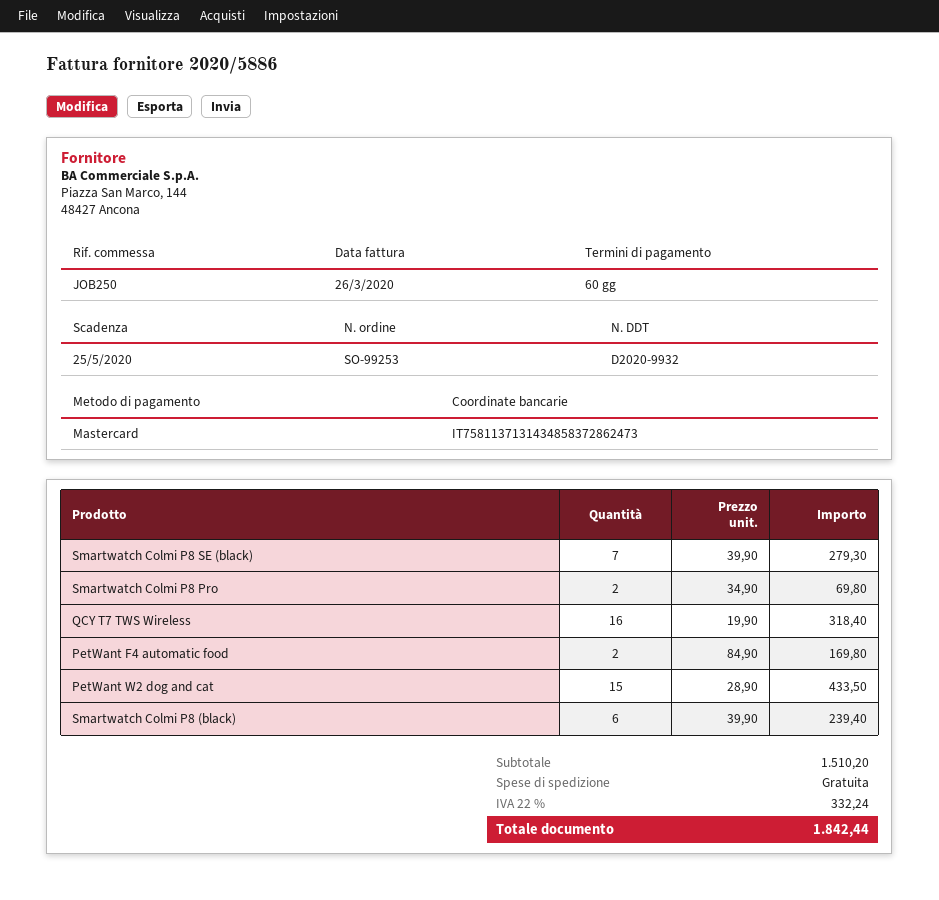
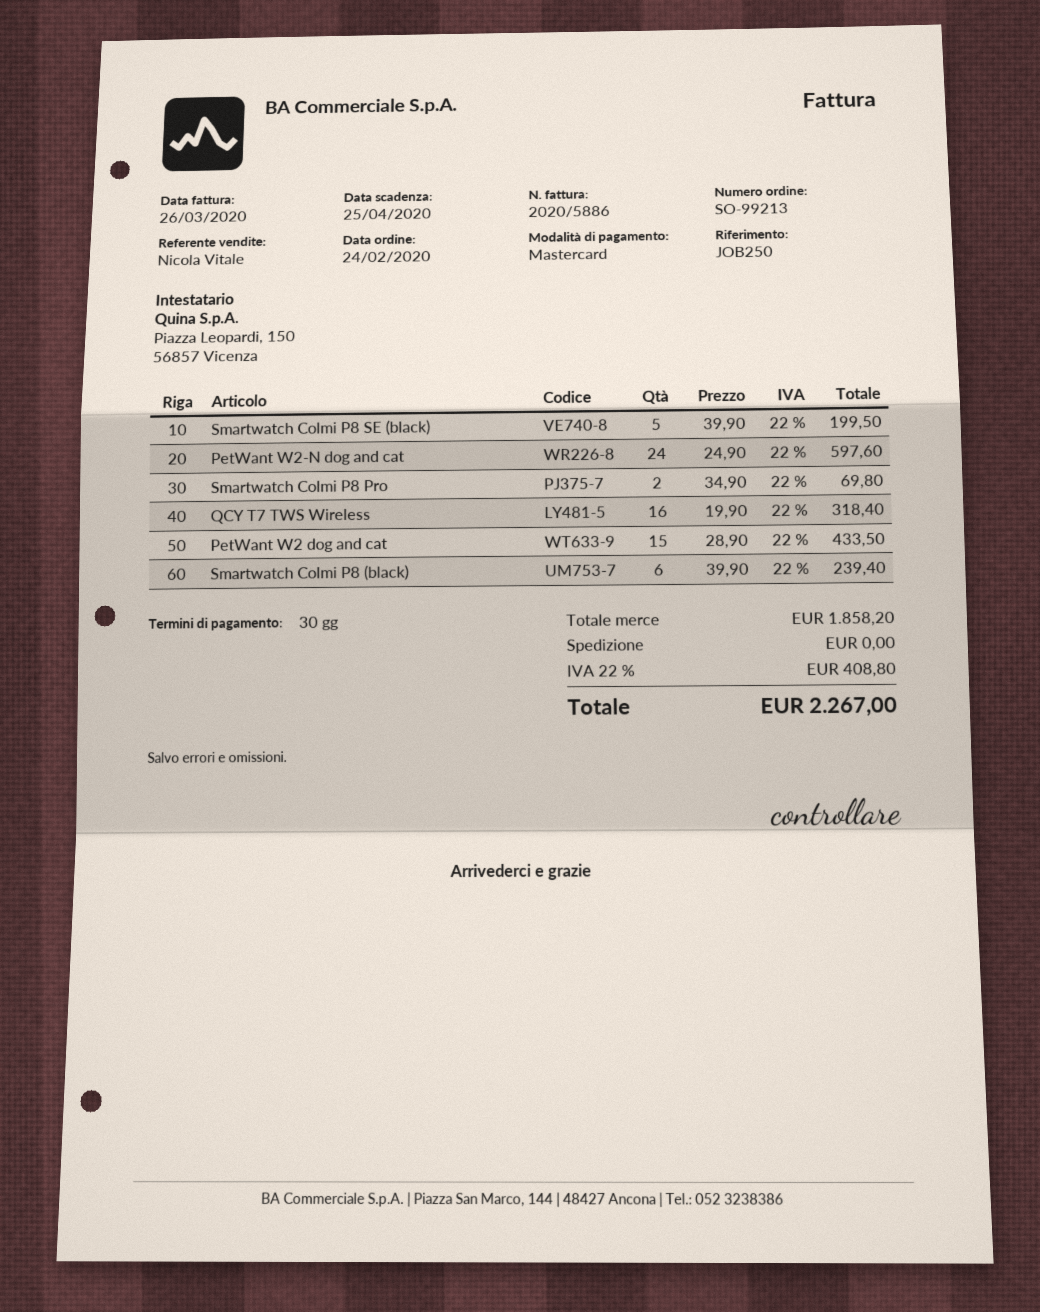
order number: SO-99253 -> SO-99213
payment terms: 60 days -> 30 days
due date: 2020-05-25 -> 2020-04-25
Smartwatch Colmi P8 SE (black): 7 x 39.90 = 279.30 -> 5 x 39.90 = 199.50
PetWant F4 automatic food: 2 x 84.90 = 169.80 -> none
PetWant W2-N dog and cat: none -> 24 x 24.90 = 597.60
subtotal: 1510.20 -> 1858.20
tax: 22% = 332.24 -> 22% = 408.80
total: 1842.44 -> 2267.00

